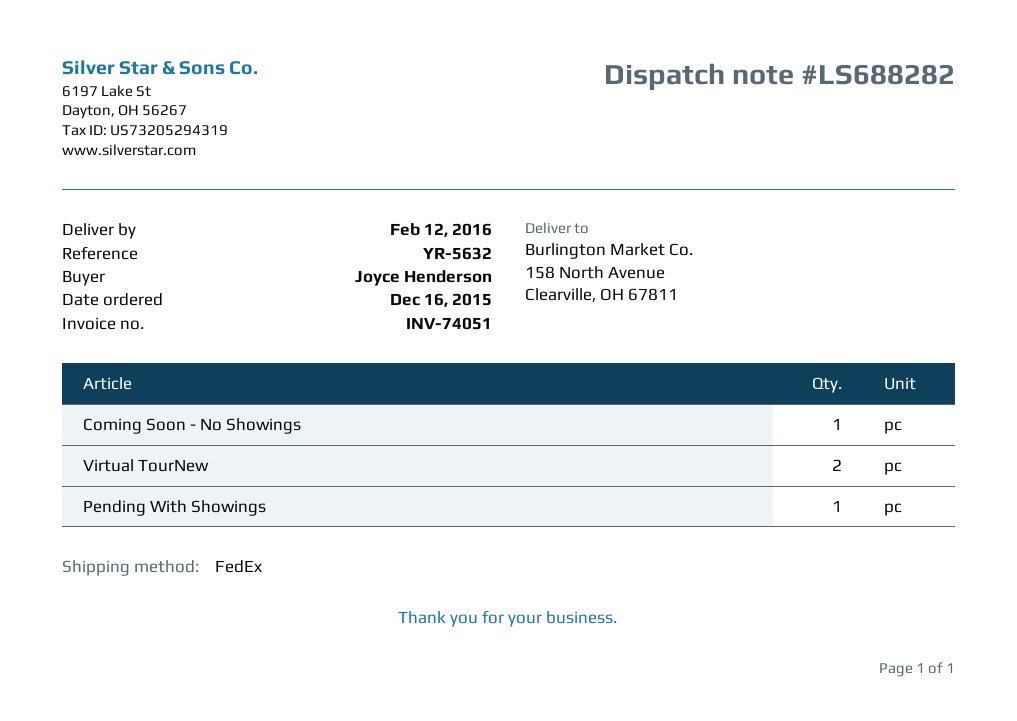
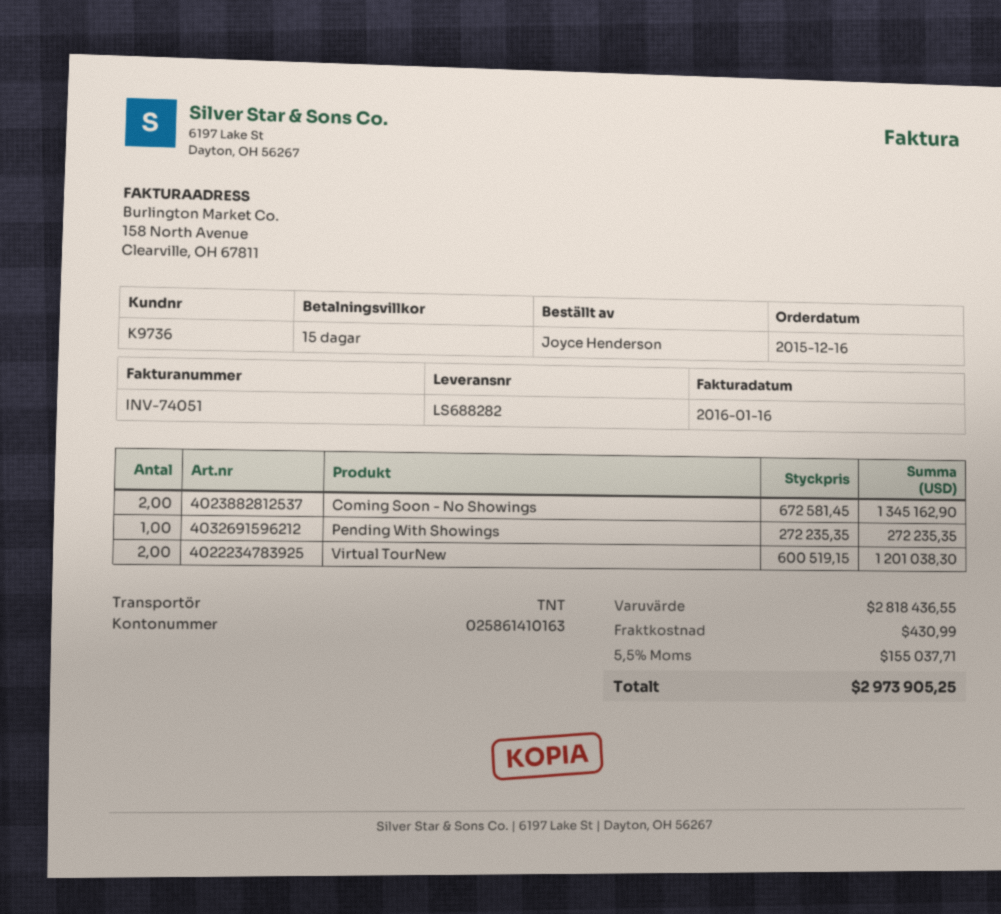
shipping method: FedEx -> TNT
Coming Soon - No Showings: 1 -> 2

